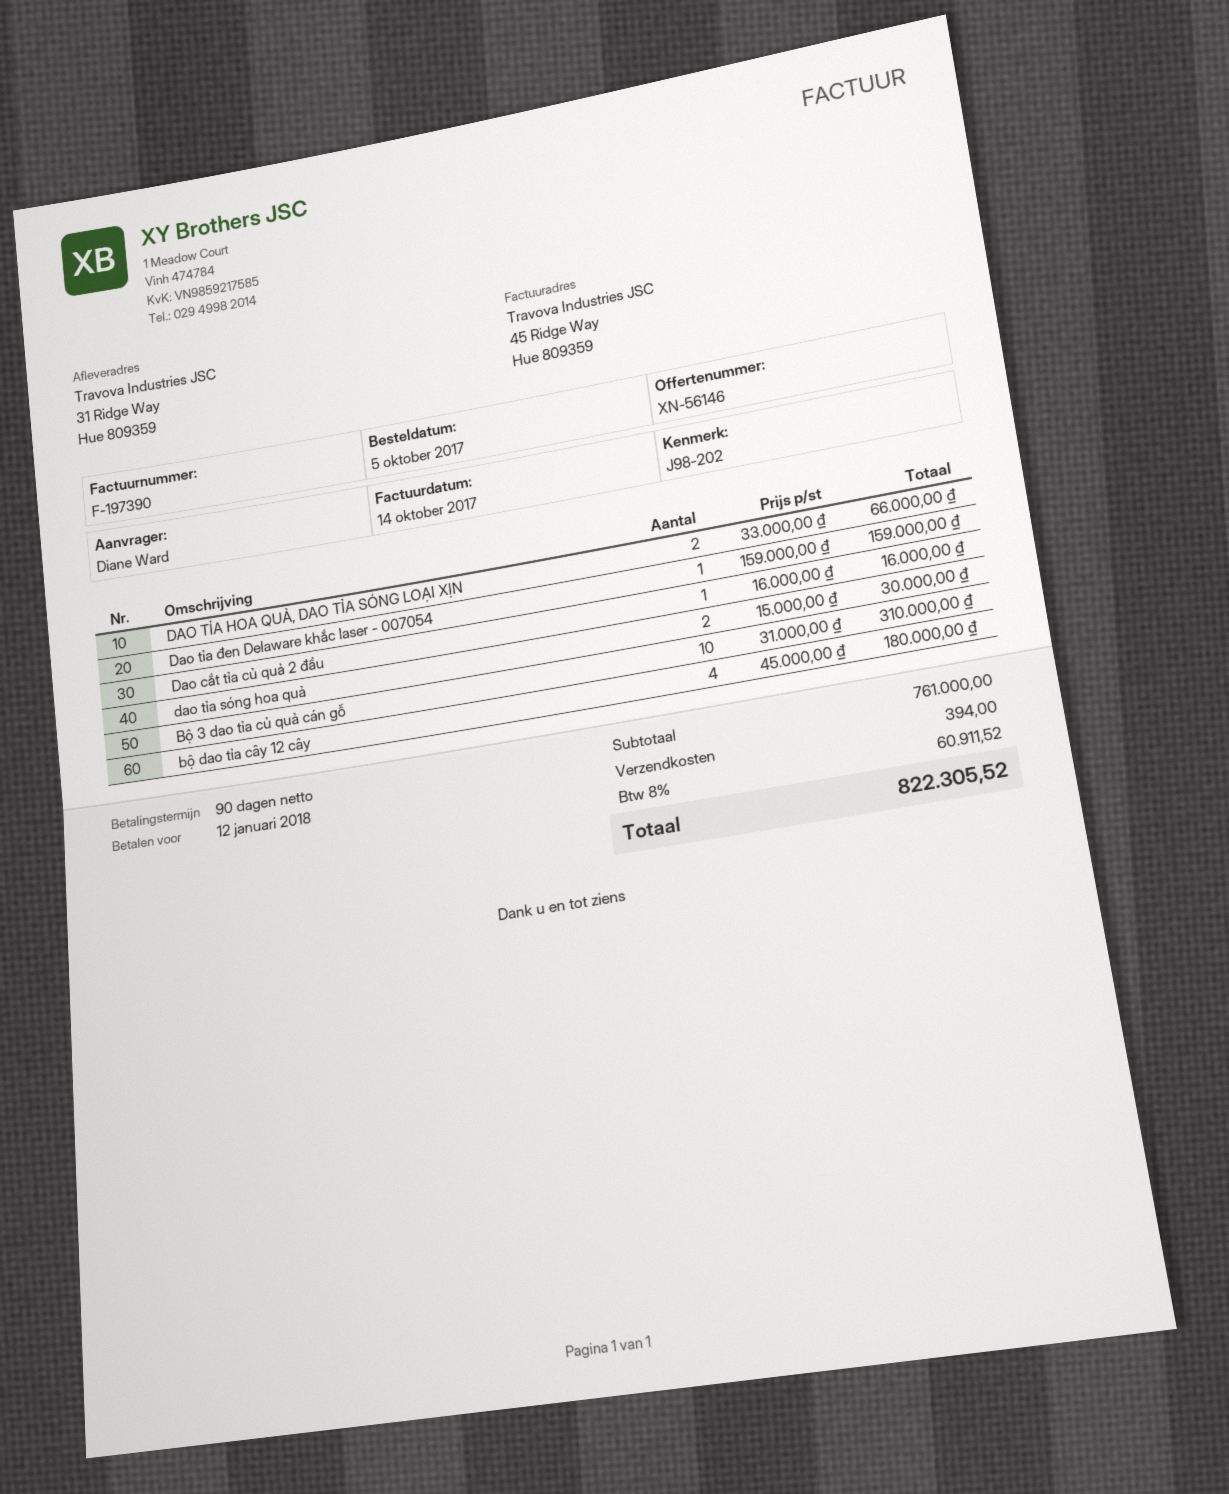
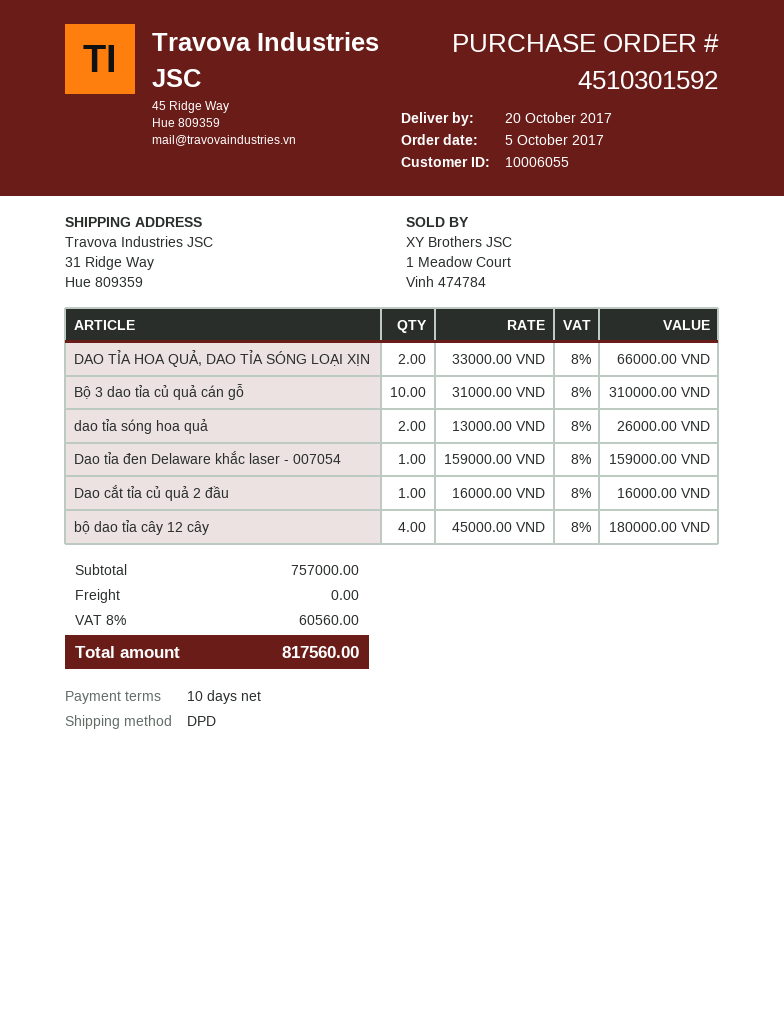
payment terms: 90 days -> 10 days
dao tỉa sóng hoa quả: 2 x 15000.00 = 30000.00 -> 2 x 13000.00 = 26000.00
subtotal: 761000.00 -> 757000.00
shipping: 394.00 -> 0.00
tax: 8% = 60911.52 -> 8% = 60560.00
total: 822305.52 -> 817560.00

